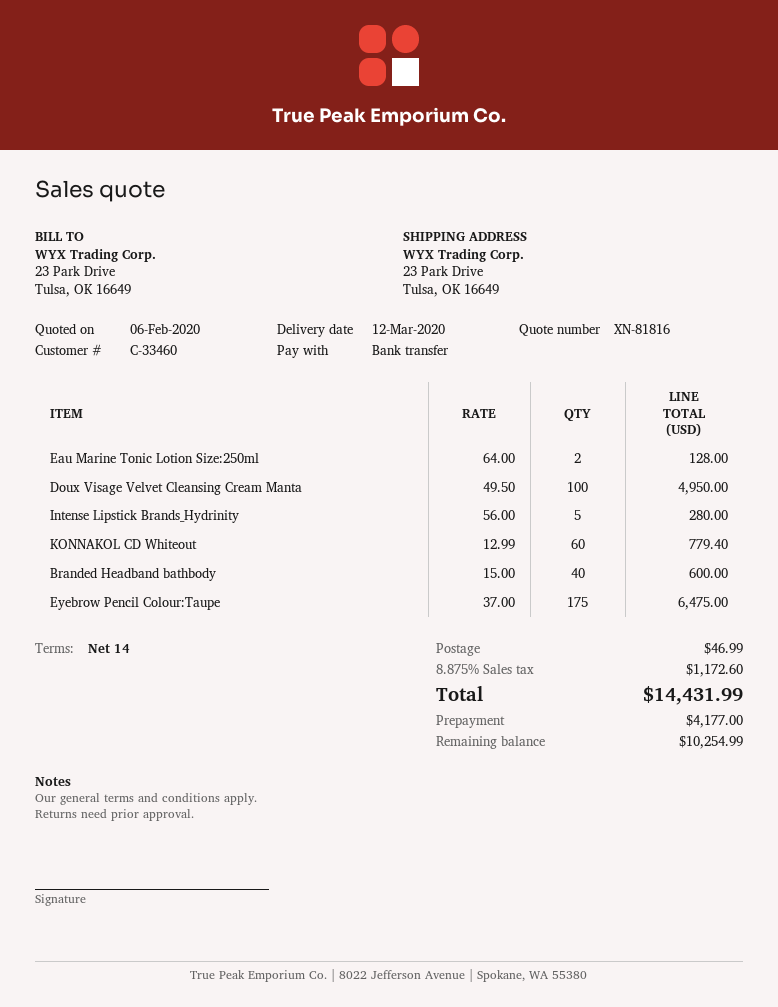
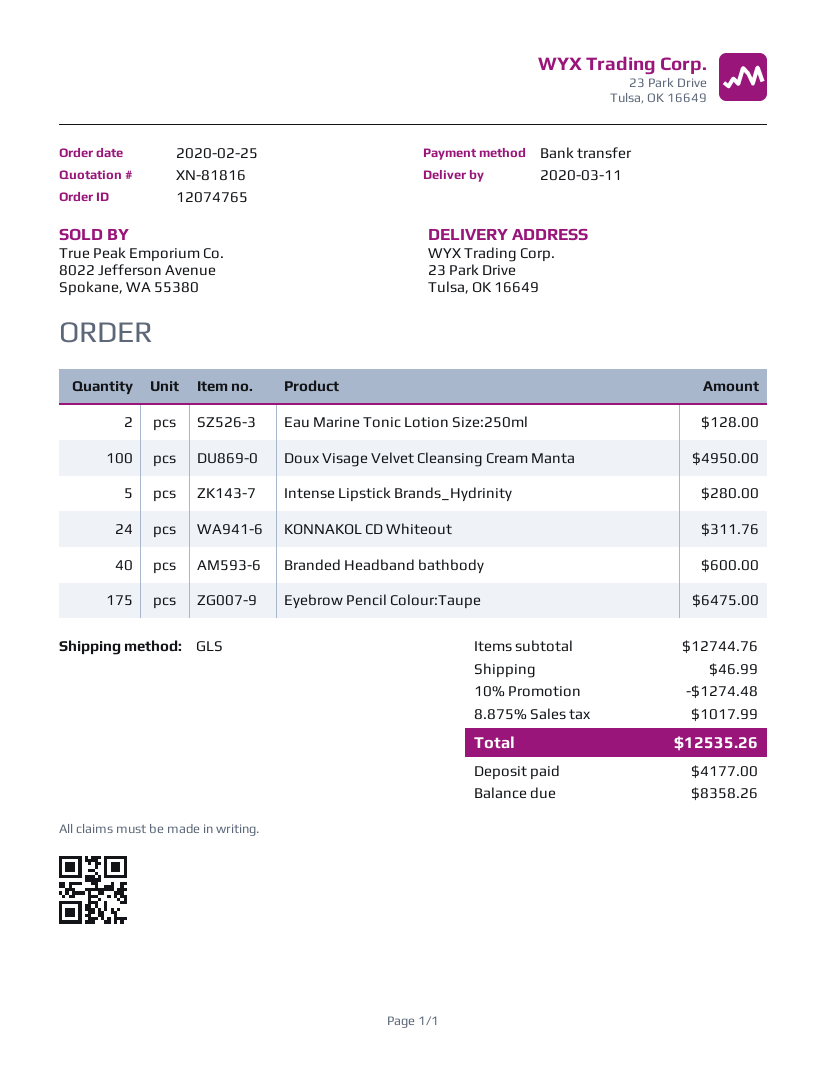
delivery date: 2020-03-12 -> 2020-03-11
KONNAKOL CD Whiteout: 60 for 779.40 -> 24 for 311.76
discount: none -> 10% = 1274.48
tax: 8.875% = 1172.60 -> 8.875% = 1017.99
total: 14431.99 -> 12535.26
balance: 10254.99 -> 8358.26

